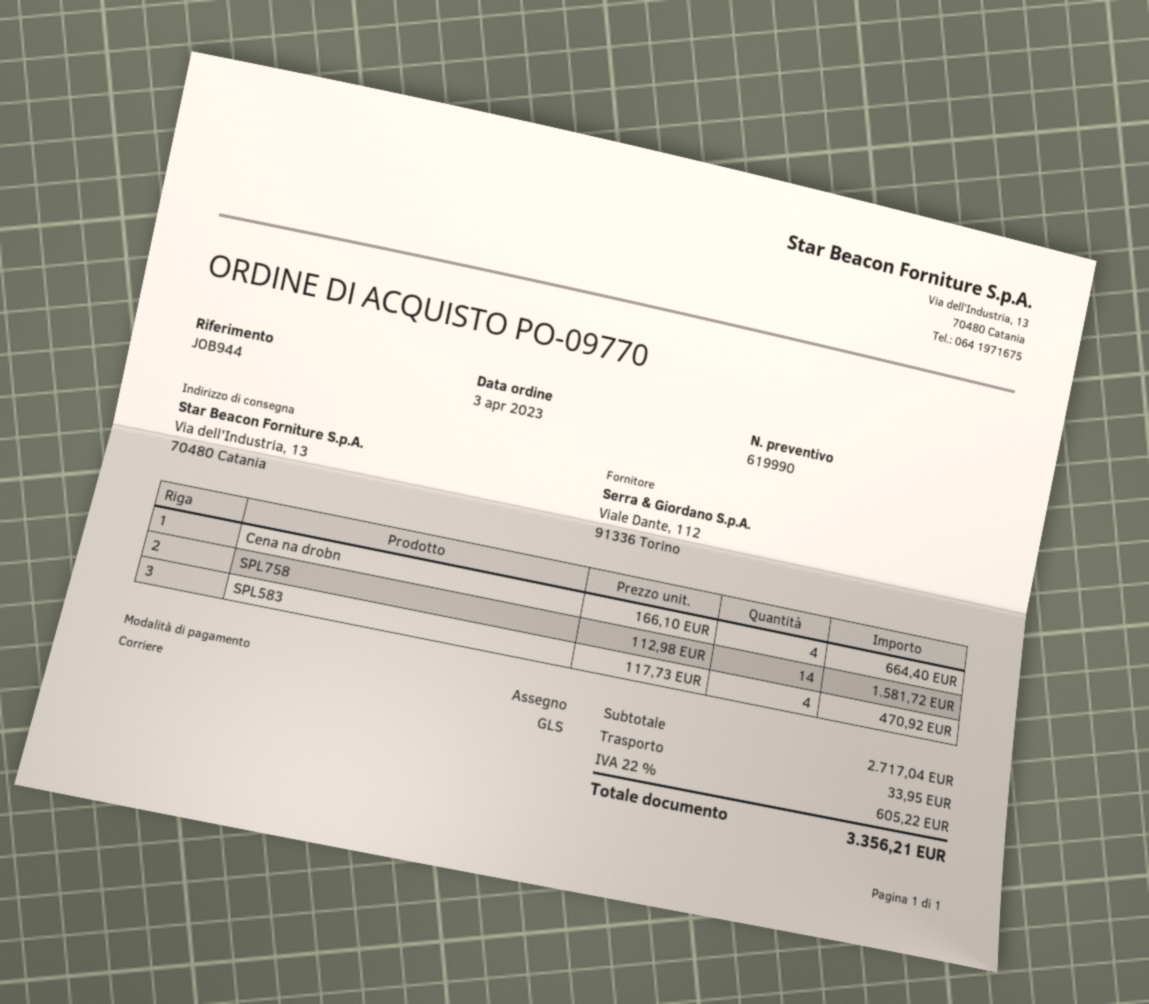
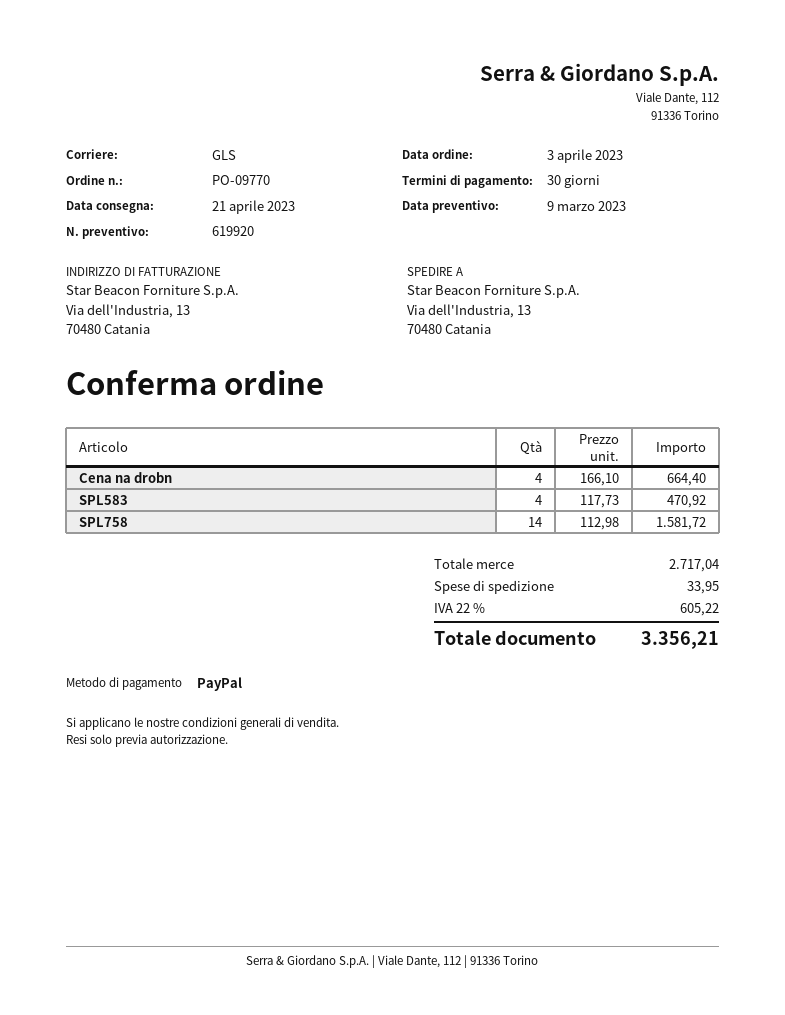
quote number: 619990 -> 619920
payment method: cheque -> PayPal

